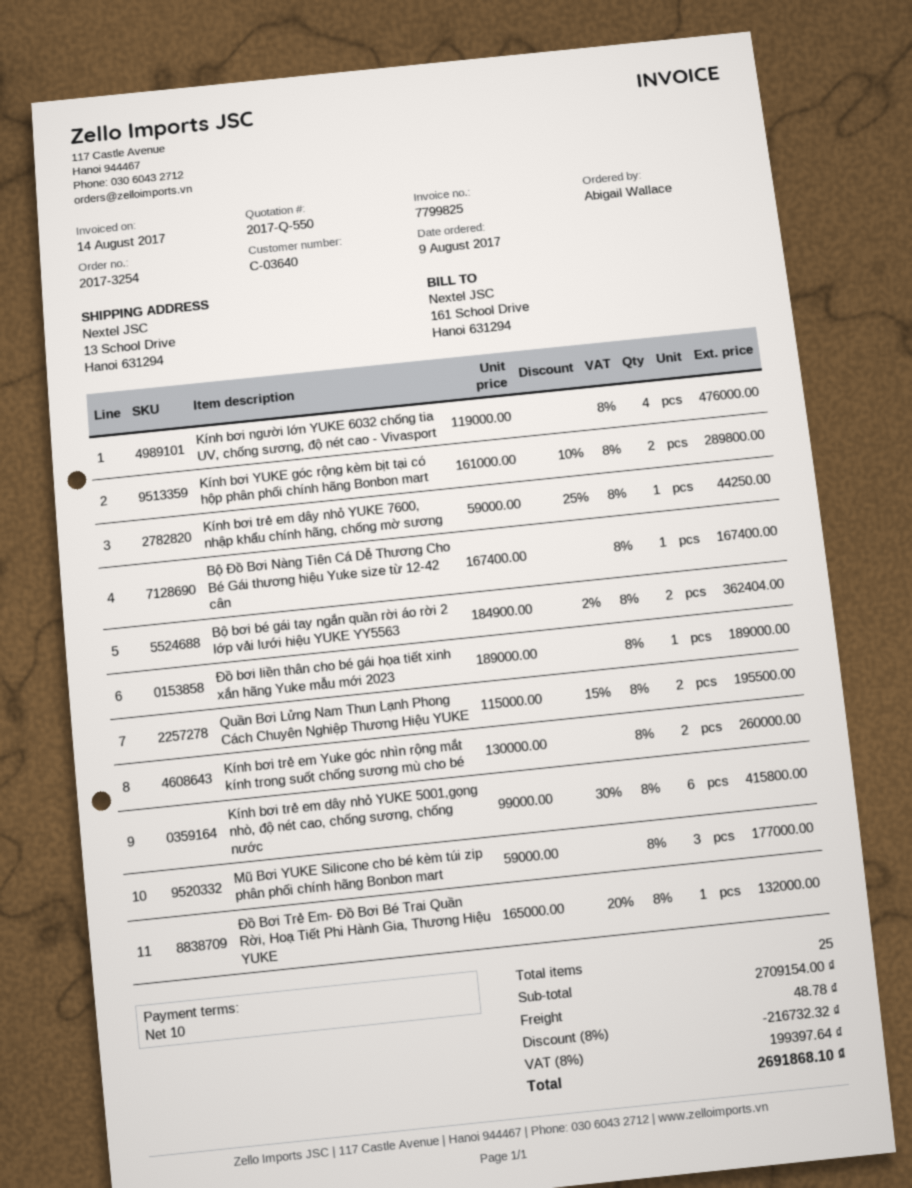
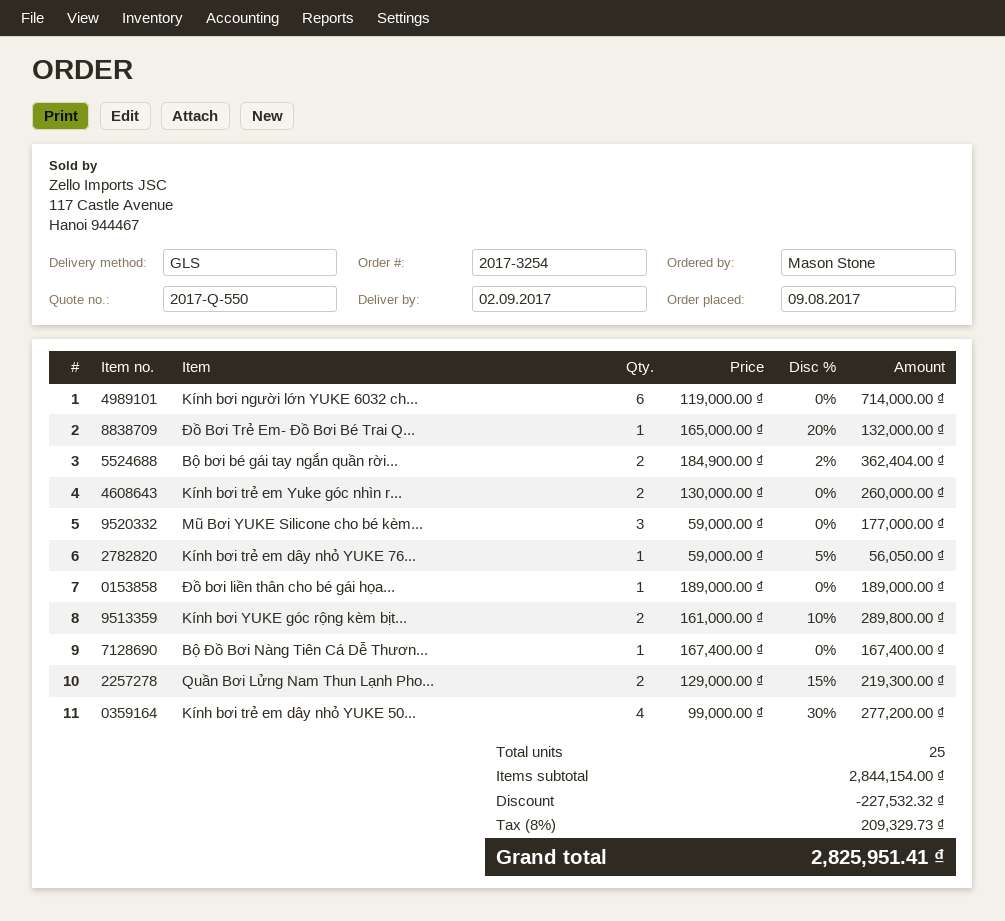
ordered by: Abigail Wallace -> Mason Stone
Kính bơi người lớn YUKE 6032 chống tia UV, chống sương, độ nét cao - Vivasport: 4 x 119000.00 = 476000.00 -> 6 x 119000.00 = 714000.00
Kính bơi trẻ em dây nhỏ YUKE 7600, nhập khẩu chính hãng, chống mờ sương: 1 x 59000.00 - 25% = 44250.00 -> 1 x 59000.00 - 5% = 56050.00
Quần Bơi Lửng Nam Thun Lạnh Phong Cách Chuyên Nghiệp Thương Hiệu YUKE: 2 x 115000.00 - 15% = 195500.00 -> 2 x 129000.00 - 15% = 219300.00
Kính bơi trẻ em dây nhỏ YUKE 5001,gọng nhò, độ nét cao, chống sương, chống nước: 6 x 99000.00 - 30% = 415800.00 -> 4 x 99000.00 - 30% = 277200.00
subtotal: 2709154.00 -> 2844154.00
discount: 216732.32 -> 227532.32
shipping: 48.78 -> none
tax: 8% = 199397.64 -> 8% = 209329.73
total: 2691868.10 -> 2825951.41

